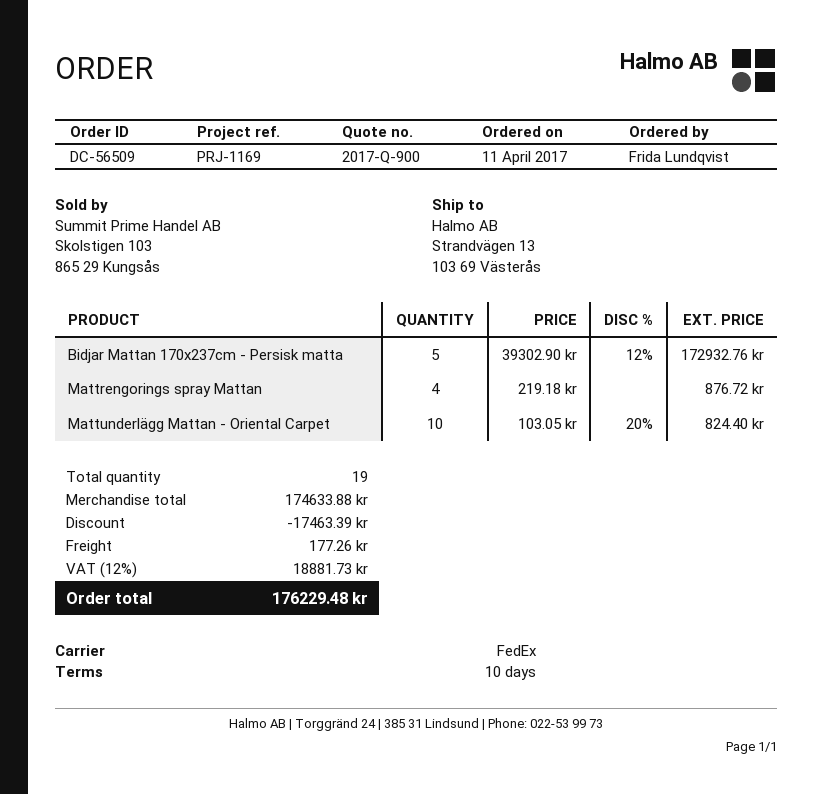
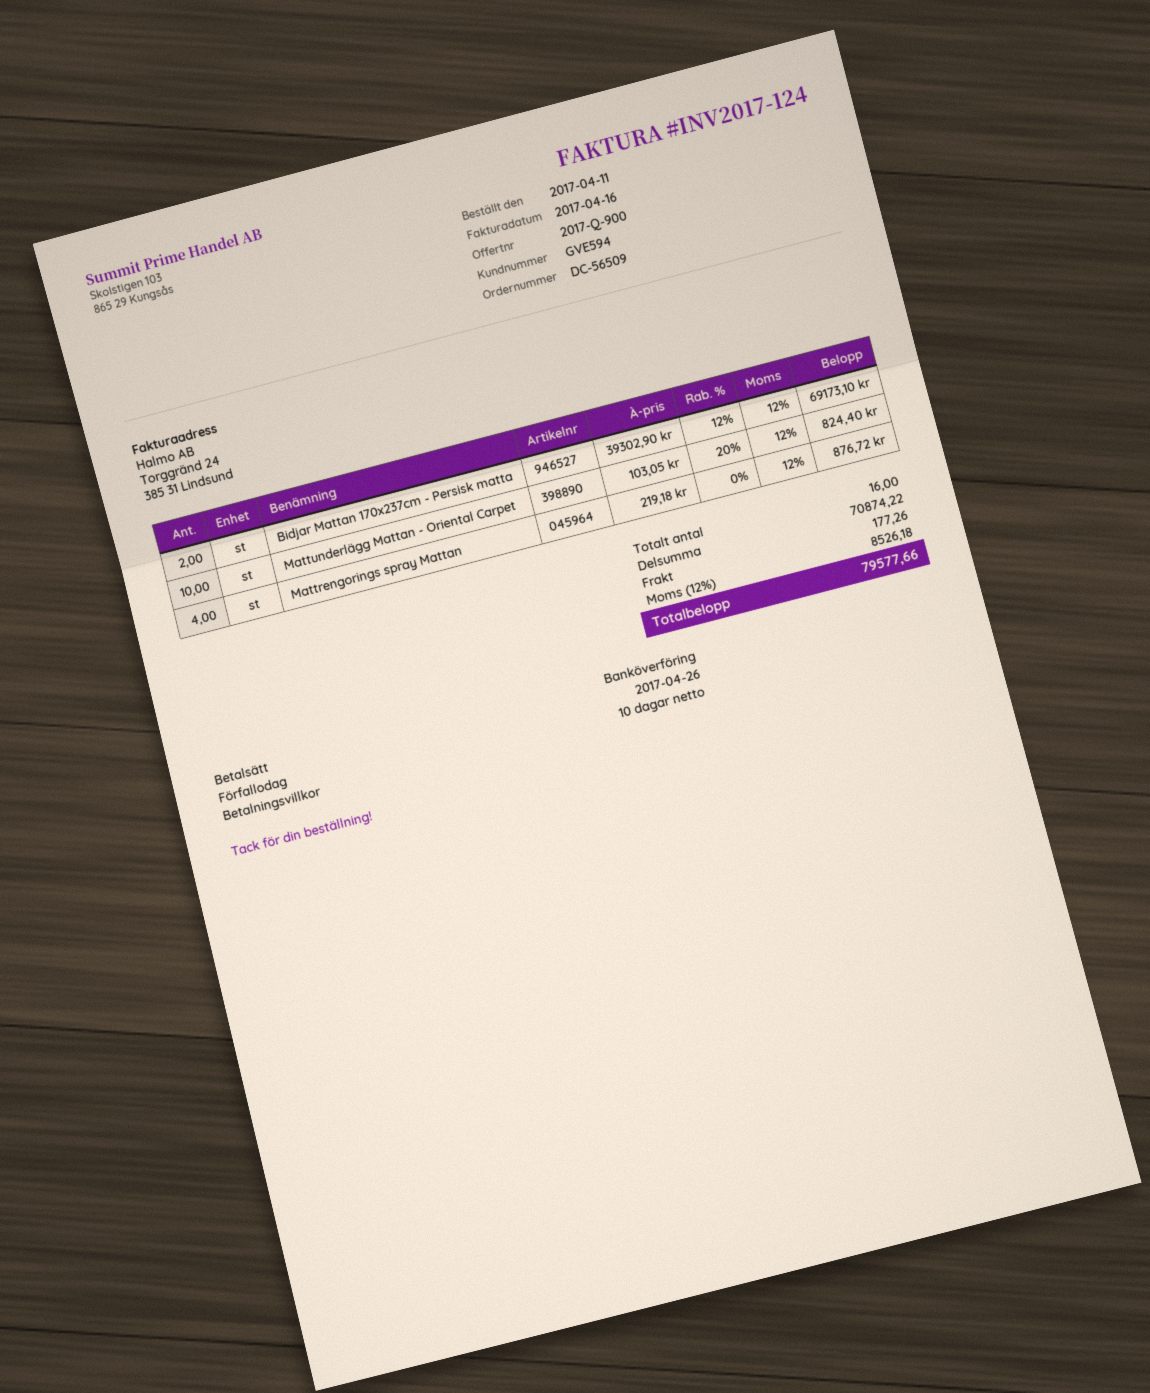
Bidjar Mattan 170x237cm - Persisk matta: 5 x 39302.90 - 12% = 172932.76 -> 2 x 39302.90 - 12% = 69173.10
total quantity: 19 -> 16
subtotal: 174633.88 -> 70874.22
discount: 17463.39 -> none
tax: 12% = 18881.73 -> 12% = 8526.18
total: 176229.48 -> 79577.66

